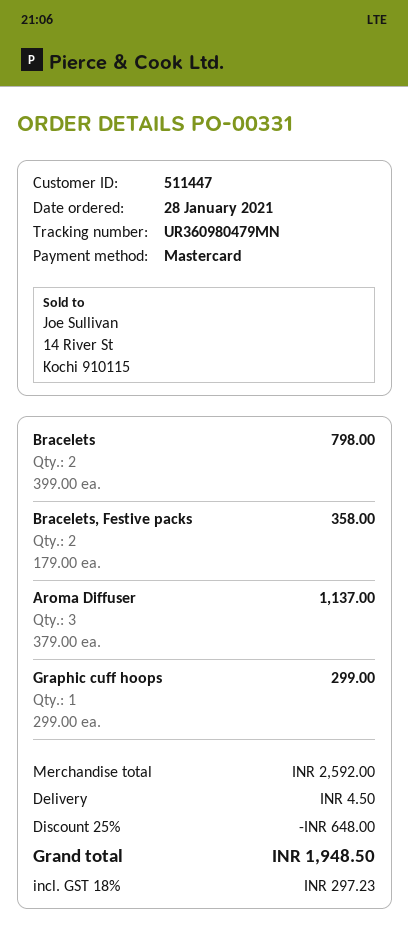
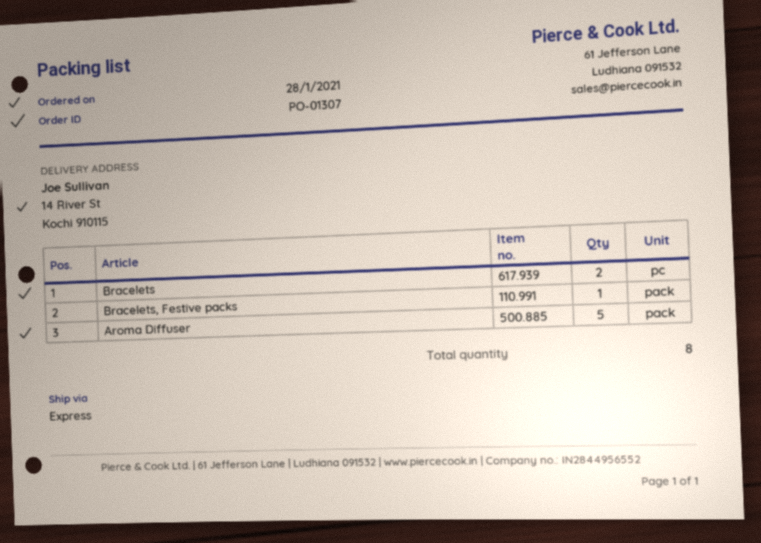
order number: PO-00331 -> PO-01307
Bracelets, Festive packs: 2 -> 1
Aroma Diffuser: 3 -> 5
Graphic cuff hoops: 1 -> none

